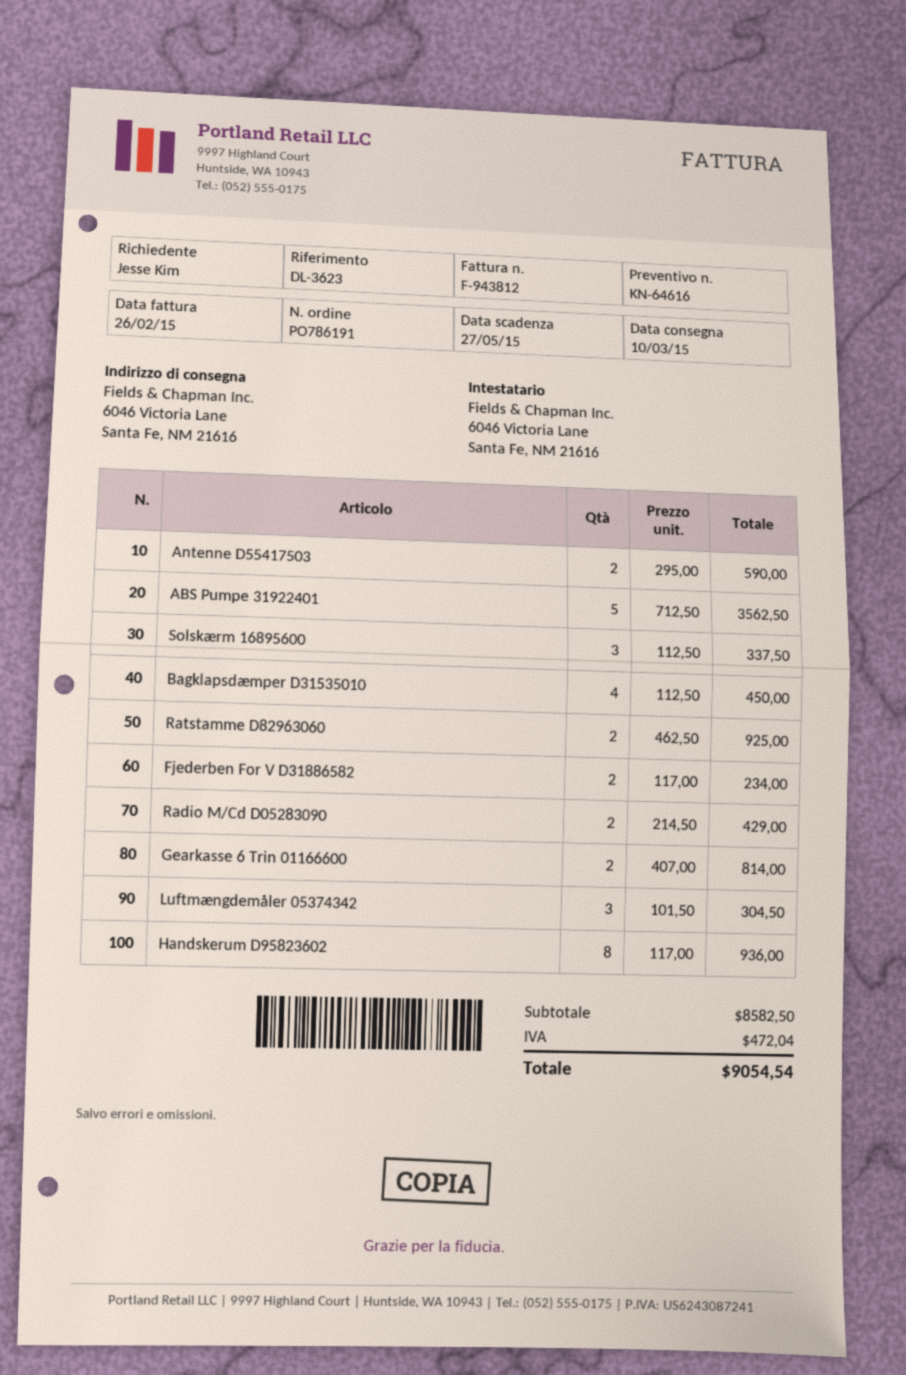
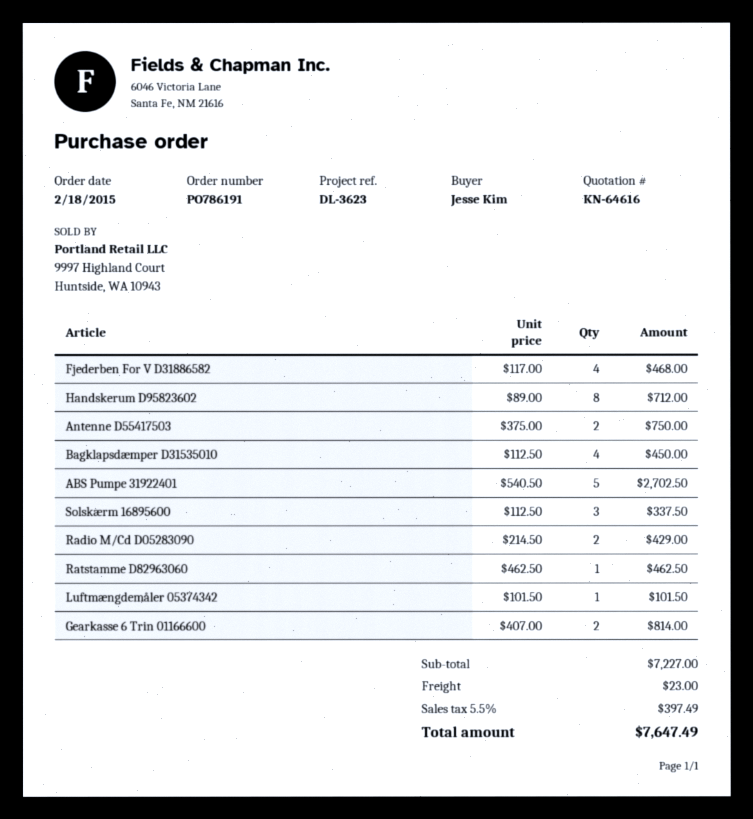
Antenne D55417503: 2 x 295.00 = 590.00 -> 2 x 375.00 = 750.00
ABS Pumpe 31922401: 5 x 712.50 = 3562.50 -> 5 x 540.50 = 2702.50
Ratstamme D82963060: 2 x 462.50 = 925.00 -> 1 x 462.50 = 462.50
Fjederben For V D31886582: 2 x 117.00 = 234.00 -> 4 x 117.00 = 468.00
Luftmængdemåler 05374342: 3 x 101.50 = 304.50 -> 1 x 101.50 = 101.50
Handskerum D95823602: 8 x 117.00 = 936.00 -> 8 x 89.00 = 712.00
subtotal: 8582.50 -> 7227.00
shipping: none -> 23.00
tax: 472.04 -> 397.49
total: 9054.54 -> 7647.49

